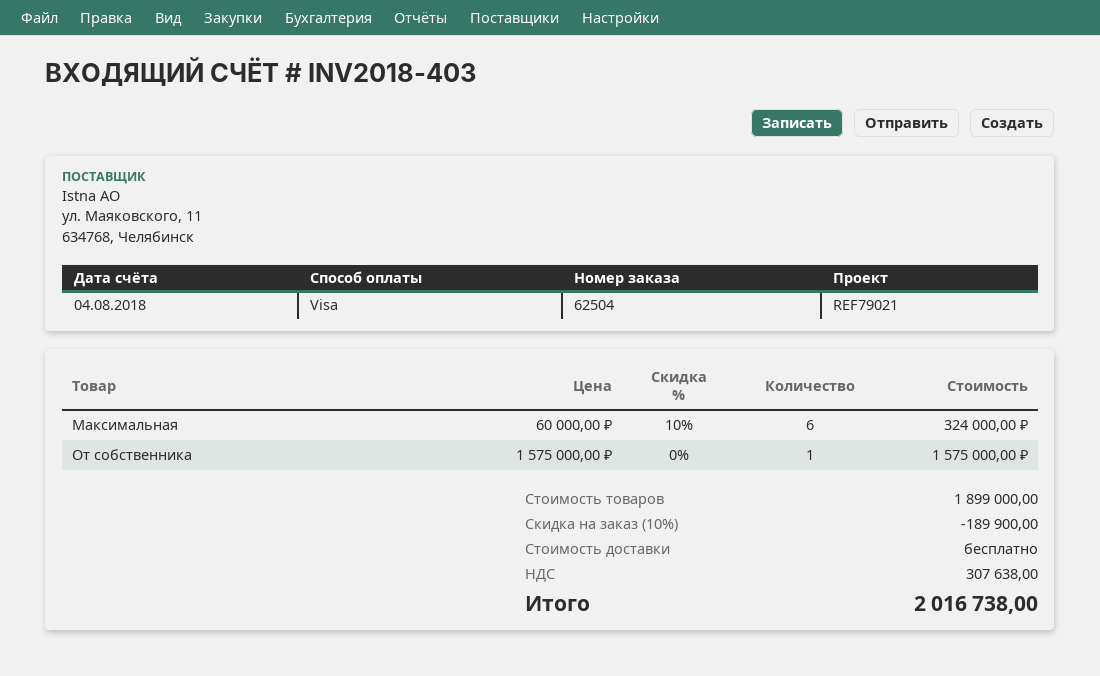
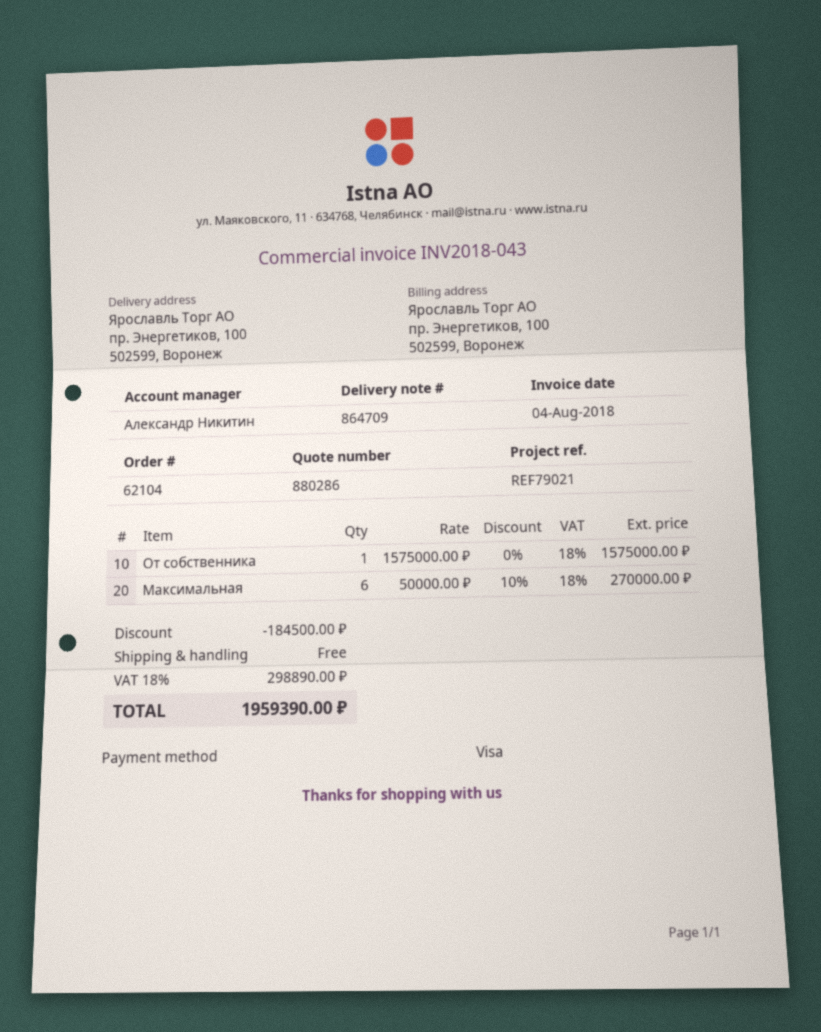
order number: 62504 -> 62104
invoice number: INV2018-403 -> INV2018-043
Максимальная: 6 x 60000.00 - 10% = 324000.00 -> 6 x 50000.00 - 10% = 270000.00
discount: 189900.00 -> 184500.00
tax: 307638.00 -> 298890.00
total: 2016738.00 -> 1959390.00

